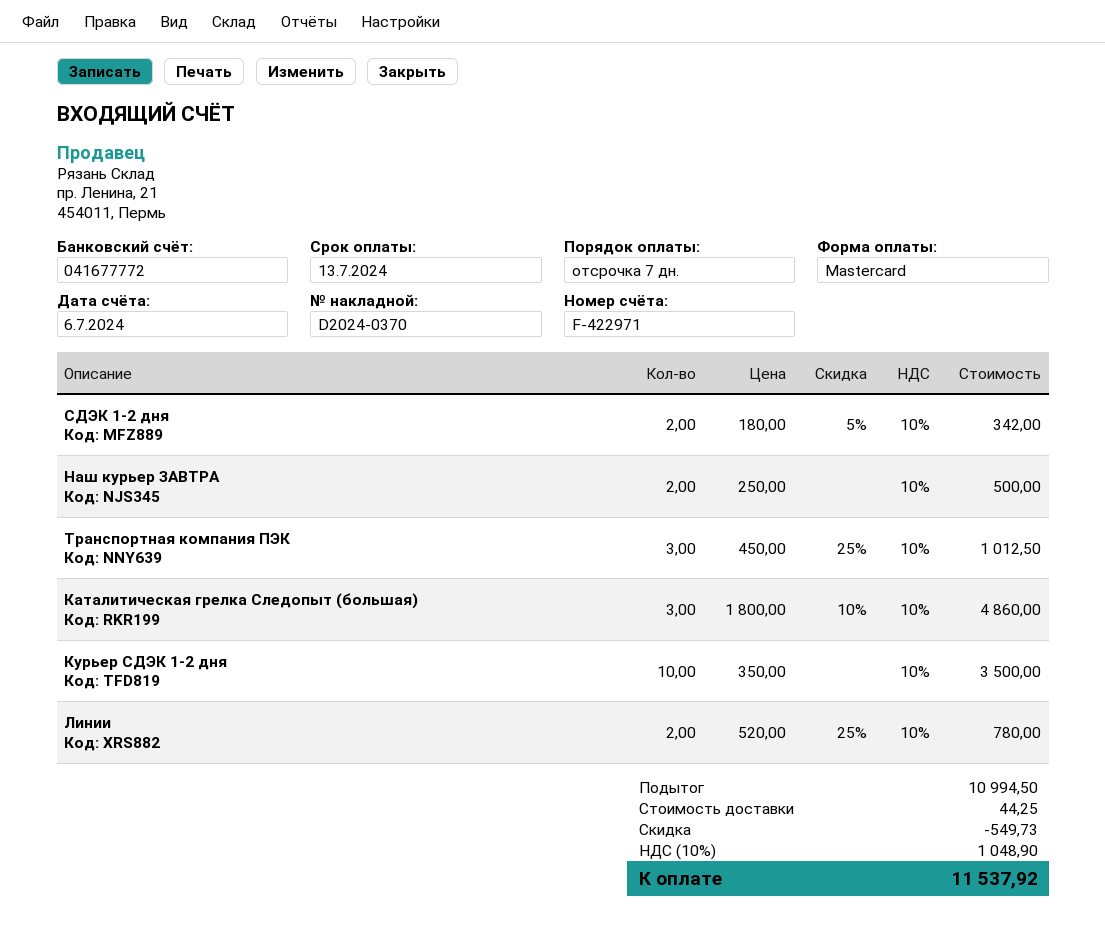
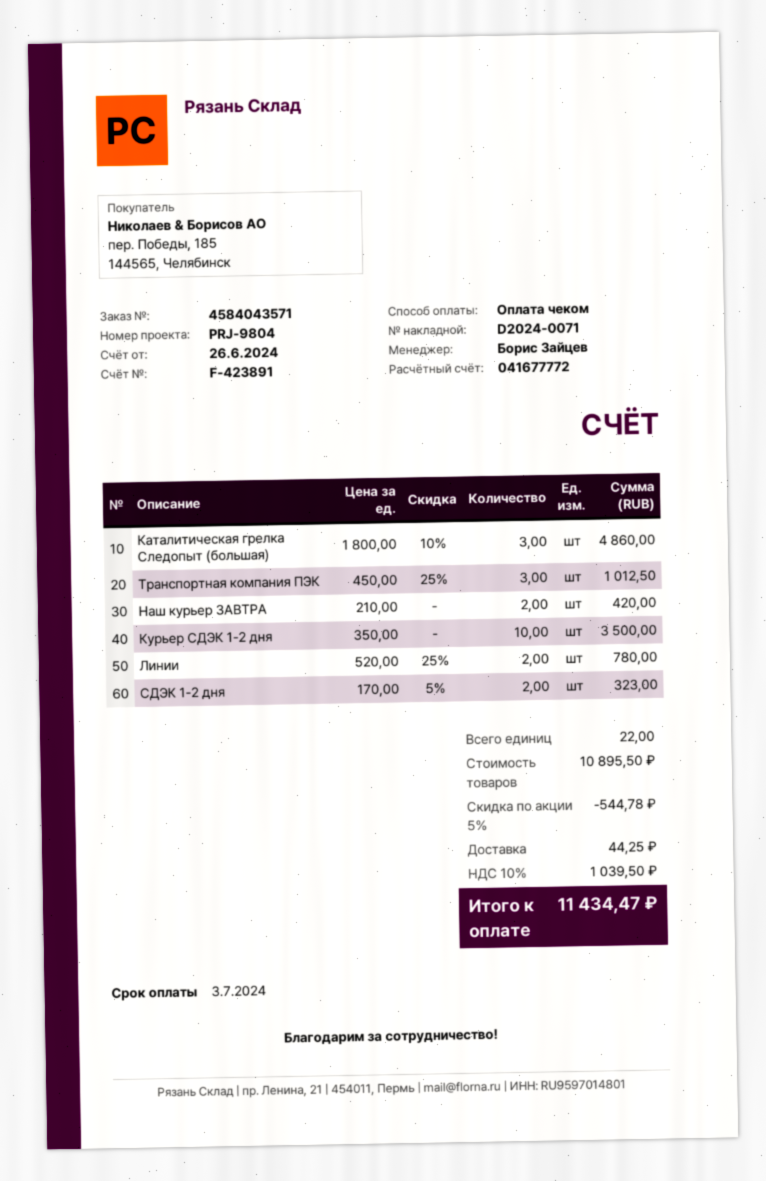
delivery note number: D2024-0370 -> D2024-0071
invoice number: F-422971 -> F-423891
invoice date: 2024-07-06 -> 2024-06-26
due date: 2024-07-13 -> 2024-07-03
payment method: Mastercard -> cheque
СДЭК 1-2 дня: 2 x 180.00 - 5% = 342.00 -> 2 x 170.00 - 5% = 323.00
Наш курьер ЗАВТРА: 2 x 250.00 = 500.00 -> 2 x 210.00 = 420.00
subtotal: 10994.50 -> 10895.50
discount: 549.73 -> 544.78
tax: 10% = 1048.90 -> 10% = 1039.50
total: 11537.92 -> 11434.47

